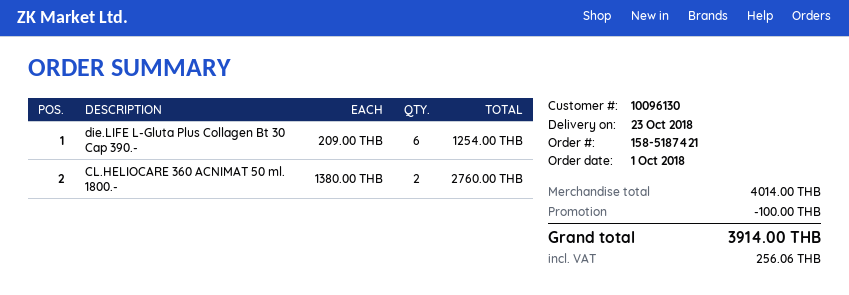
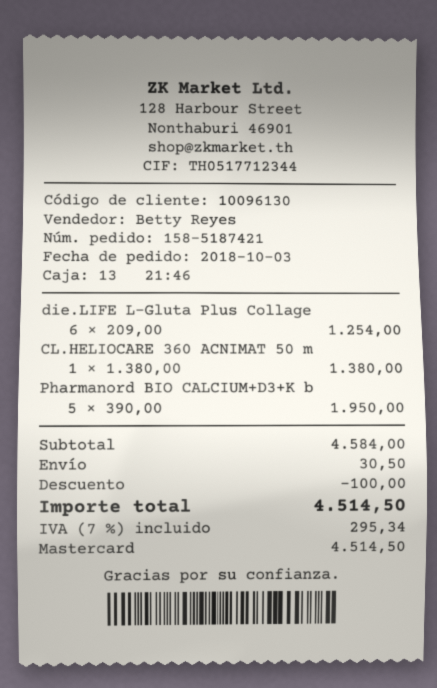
order date: 2018-10-01 -> 2018-10-03
CL.HELIOCARE 360 ACNIMAT 50 ml. 1800.-: 2 x 1380.00 = 2760.00 -> 1 x 1380.00 = 1380.00
Pharmanord BIO CALCIUM+D3+K b: none -> 5 x 390.00 = 1950.00
subtotal: 4014.00 -> 4584.00
shipping: none -> 30.50
tax: 256.06 -> 295.34
total: 3914.00 -> 4514.50

